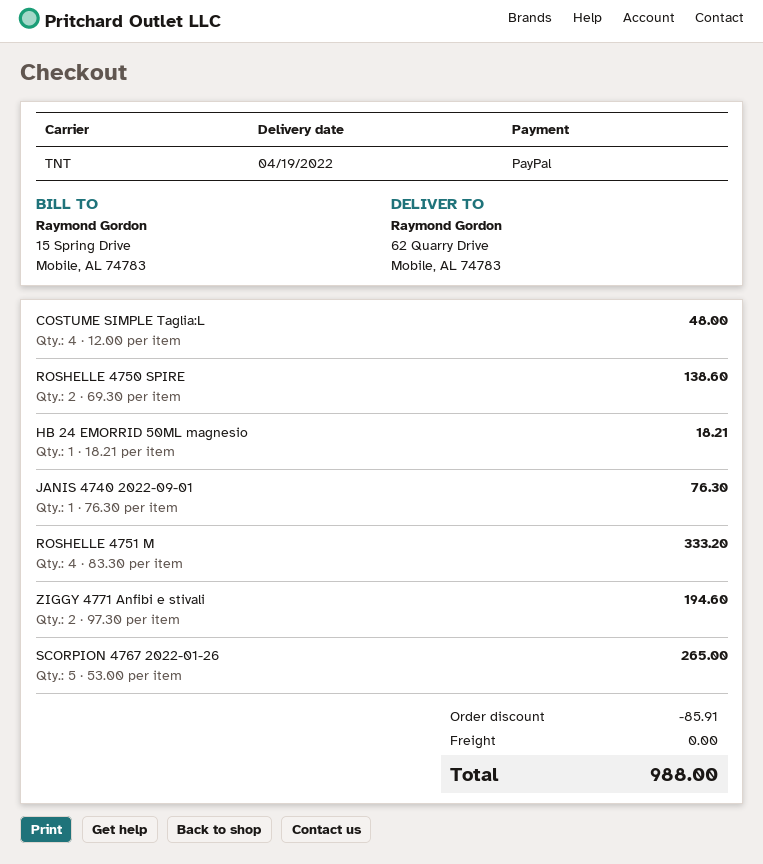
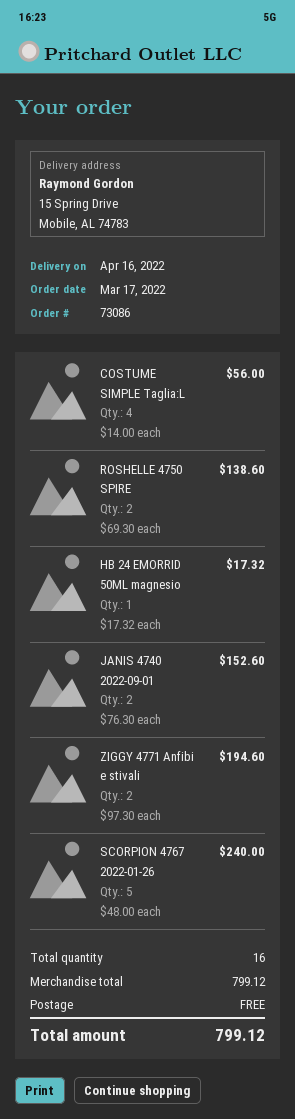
delivery date: 2022-04-19 -> 2022-04-16
ship to: 62 Quarry Drive, Mobile, AL 74783 -> 15 Spring Drive, Mobile, AL 74783
COSTUME SIMPLE Taglia:L: 4 x 12.00 = 48.00 -> 4 x 14.00 = 56.00
HB 24 EMORRID 50ML magnesio: 1 x 18.21 = 18.21 -> 1 x 17.32 = 17.32
JANIS 4740 2022-09-01: 1 x 76.30 = 76.30 -> 2 x 76.30 = 152.60
ROSHELLE 4751 M: 4 x 83.30 = 333.20 -> none
SCORPION 4767 2022-01-26: 5 x 53.00 = 265.00 -> 5 x 48.00 = 240.00
discount: 85.91 -> none
total: 988.00 -> 799.12

